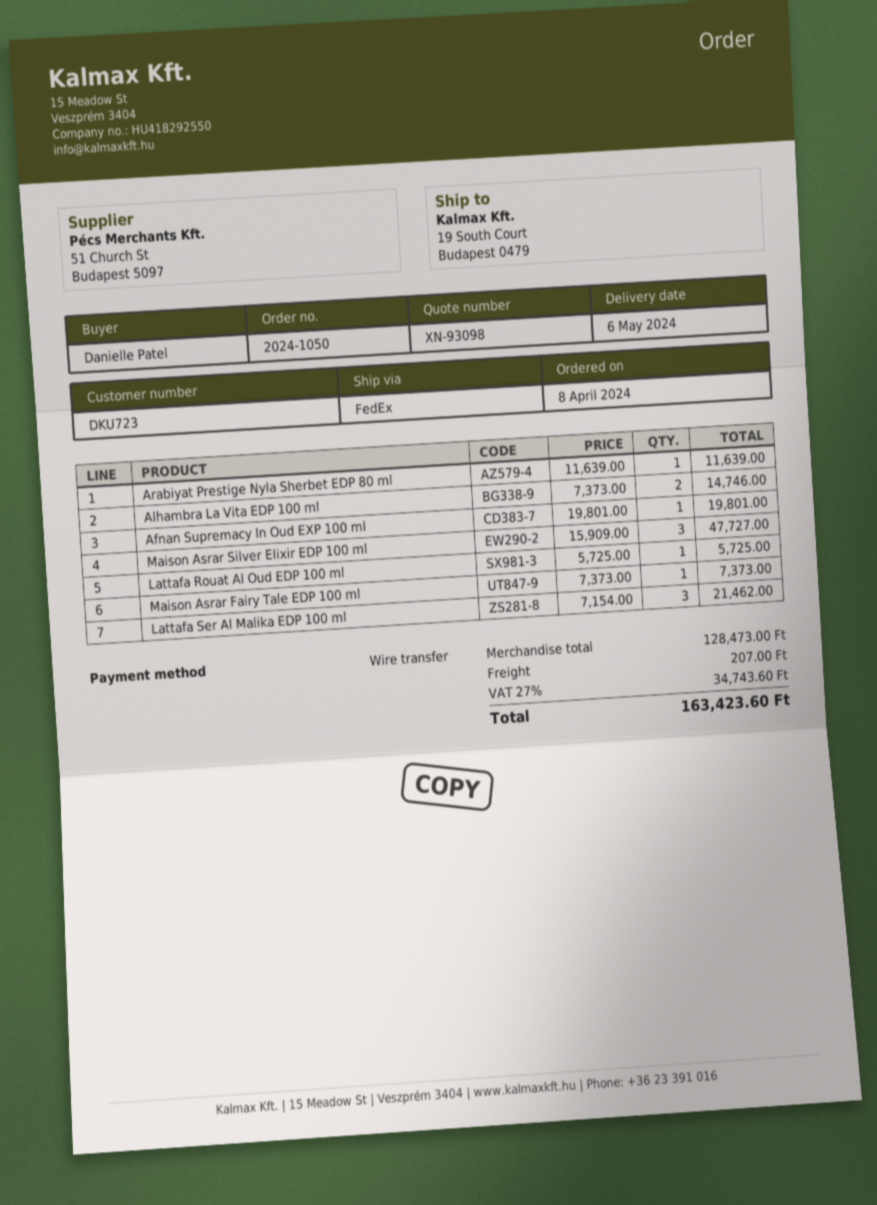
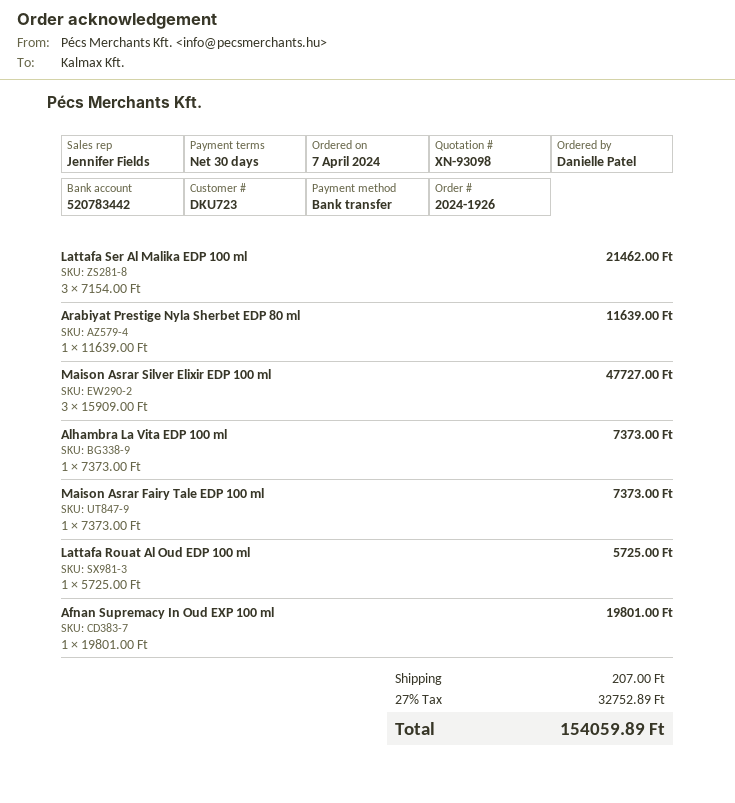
order number: 2024-1050 -> 2024-1926
order date: 2024-04-08 -> 2024-04-07
Alhambra La Vita EDP 100 ml: 2 x 7373.00 = 14746.00 -> 1 x 7373.00 = 7373.00
tax: 27% = 34743.60 -> 27% = 32752.89
total: 163423.60 -> 154059.89

